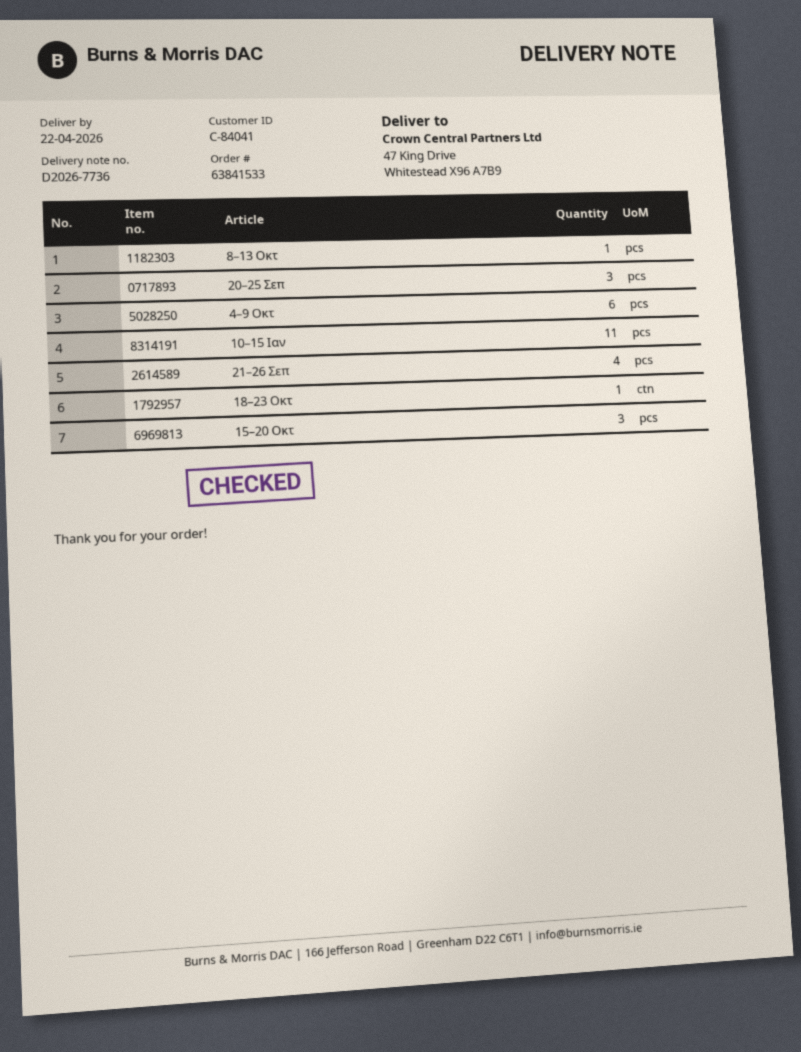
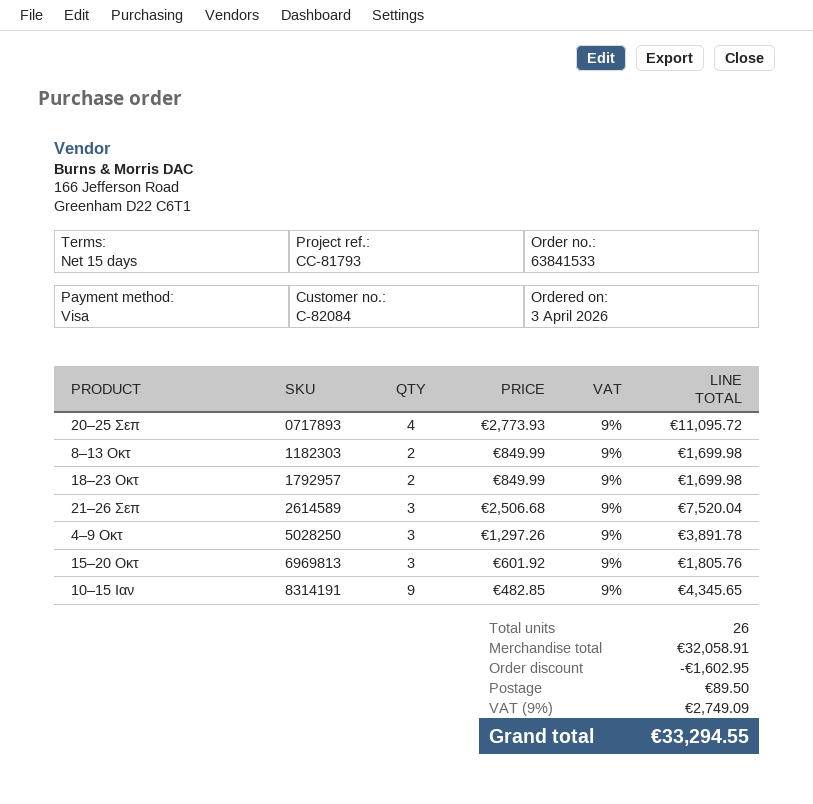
customer number: C-84041 -> C-82084
8–13 Οκτ: 1 -> 2
20–25 Σεπ: 3 -> 4
4–9 Οκτ: 6 -> 3
10–15 Ιαν: 11 -> 9
21–26 Σεπ: 4 -> 3
18–23 Οκτ: 1 -> 2

